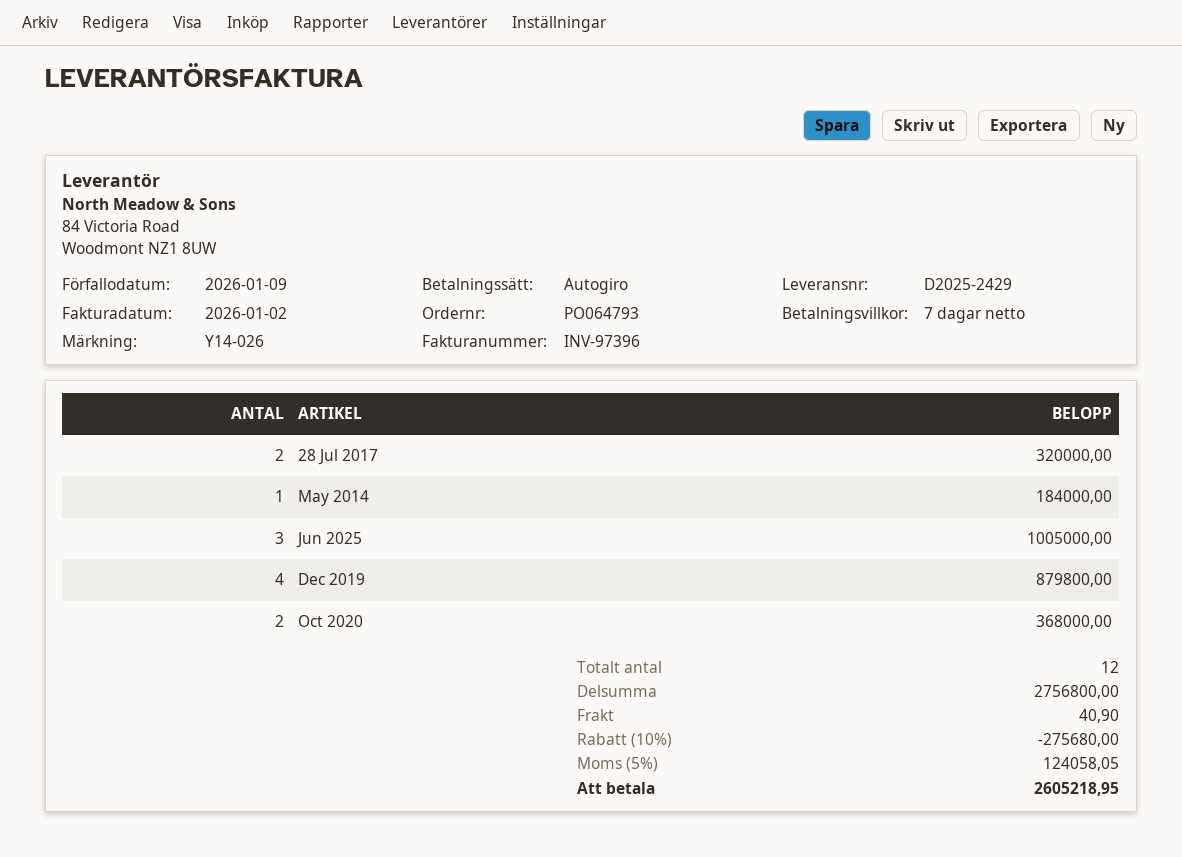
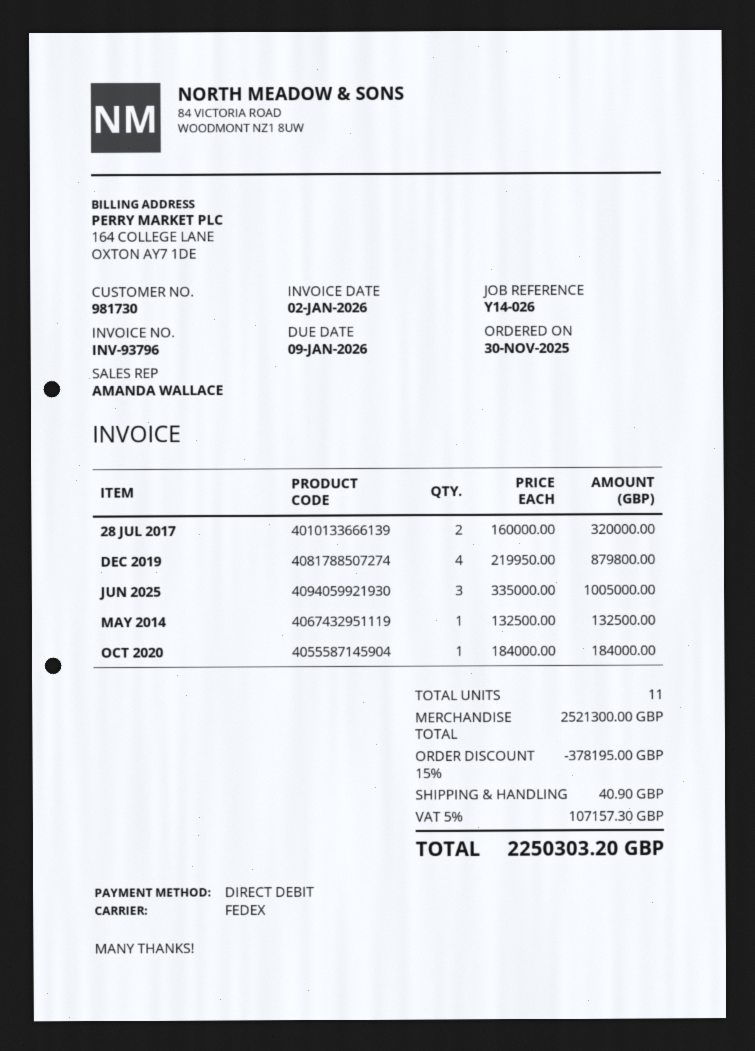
invoice number: INV-97396 -> INV-93796
May 2014: 1 for 184000.00 -> 1 for 132500.00
Oct 2020: 2 for 368000.00 -> 1 for 184000.00
total quantity: 12 -> 11
subtotal: 2756800.00 -> 2521300.00
discount: 10% = 275680.00 -> 15% = 378195.00
tax: 5% = 124058.05 -> 5% = 107157.30
total: 2605218.95 -> 2250303.20

